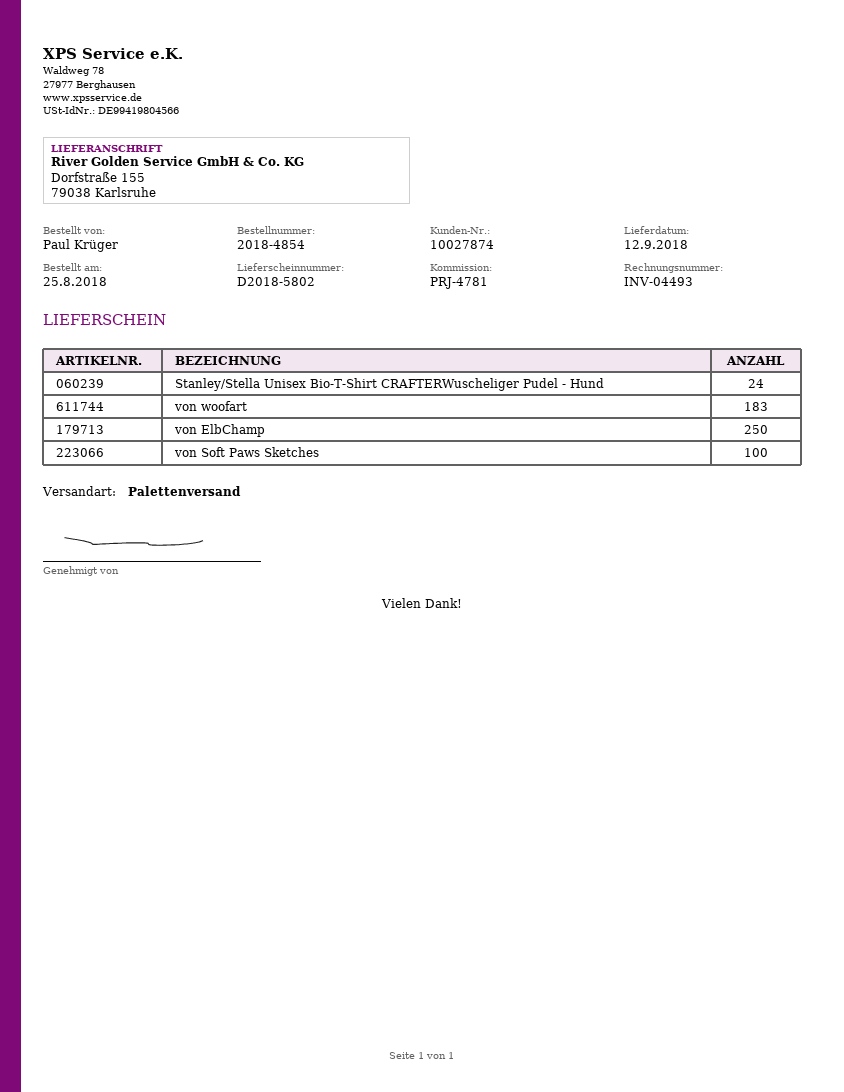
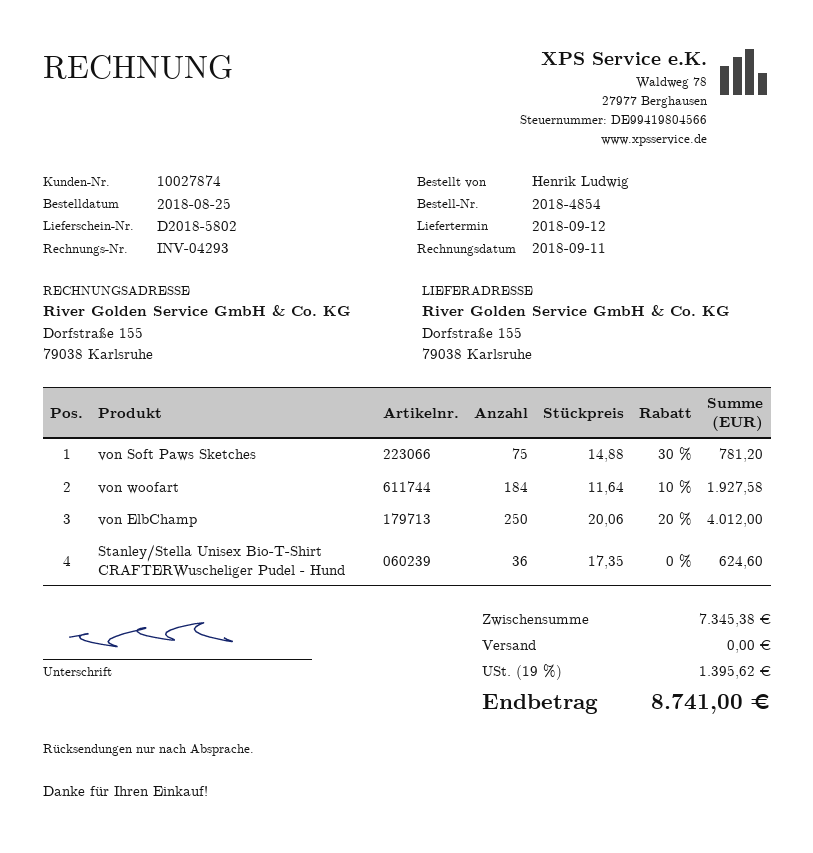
invoice number: INV-04493 -> INV-04293
ordered by: Paul Krüger -> Henrik Ludwig
Stanley/Stella Unisex Bio-T-Shirt CRAFTERWuscheliger Pudel - Hund: 24 -> 36
von woofart: 183 -> 184
von Soft Paws Sketches: 100 -> 75

